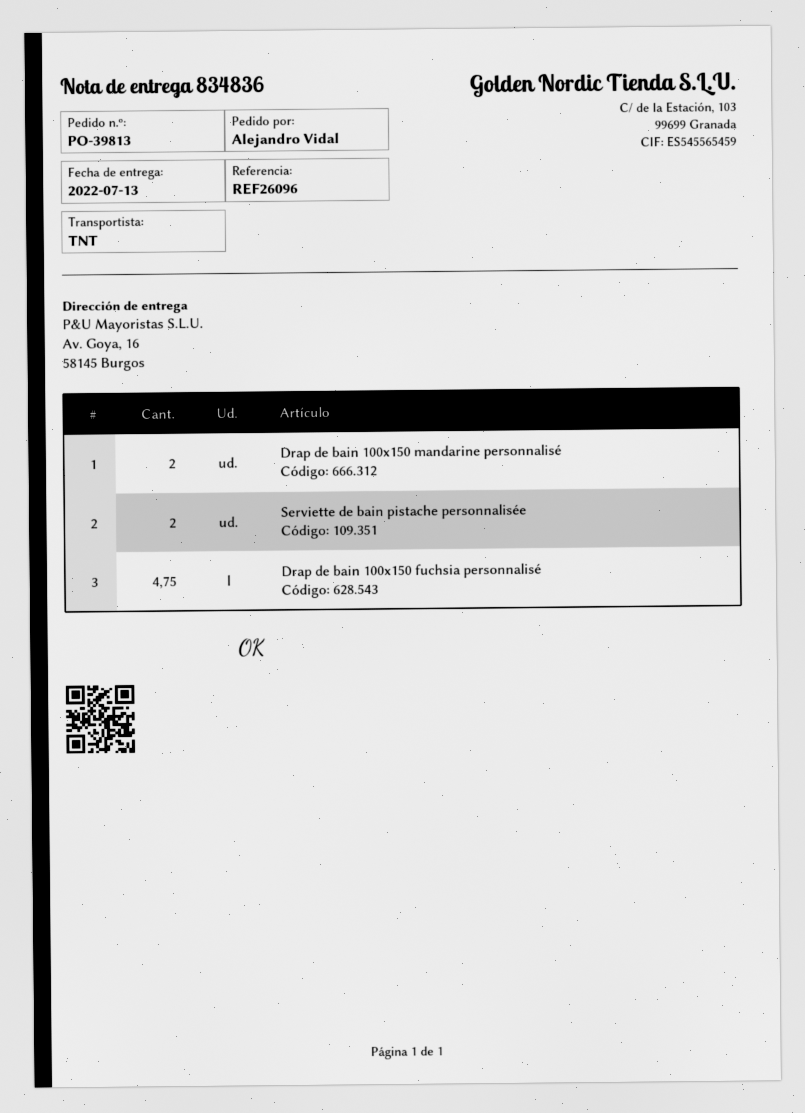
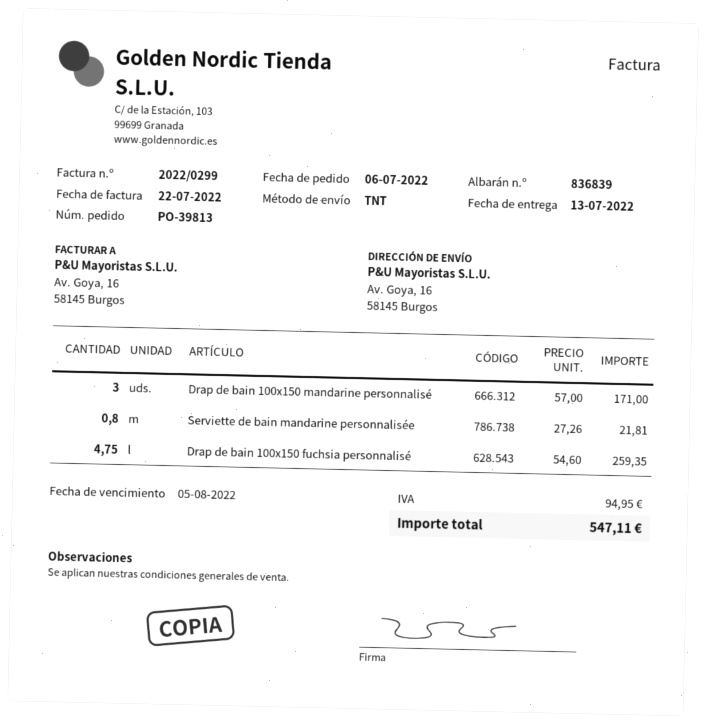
delivery note number: 834836 -> 836839
Drap de bain 100x150 mandarine personnalisé: 2 -> 3
Serviette de bain pistache personnalisée: 2 -> none
Serviette de bain mandarine personnalisée: none -> 0.8

